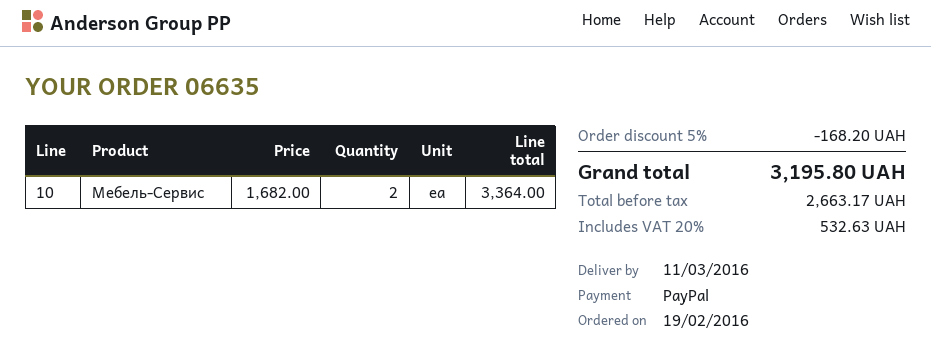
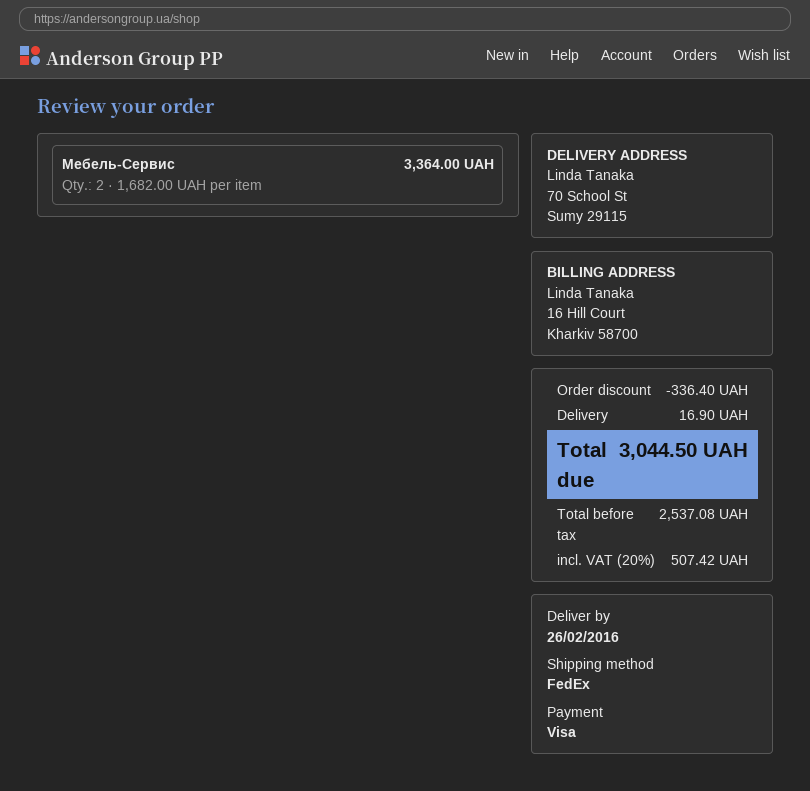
delivery date: 2016-03-11 -> 2016-02-26
payment method: PayPal -> Visa
discount: 168.20 -> 336.40
shipping: none -> 16.90
net: 2663.17 -> 2537.08
tax: 20% = 532.63 -> 20% = 507.42
total: 3195.80 -> 3044.50

